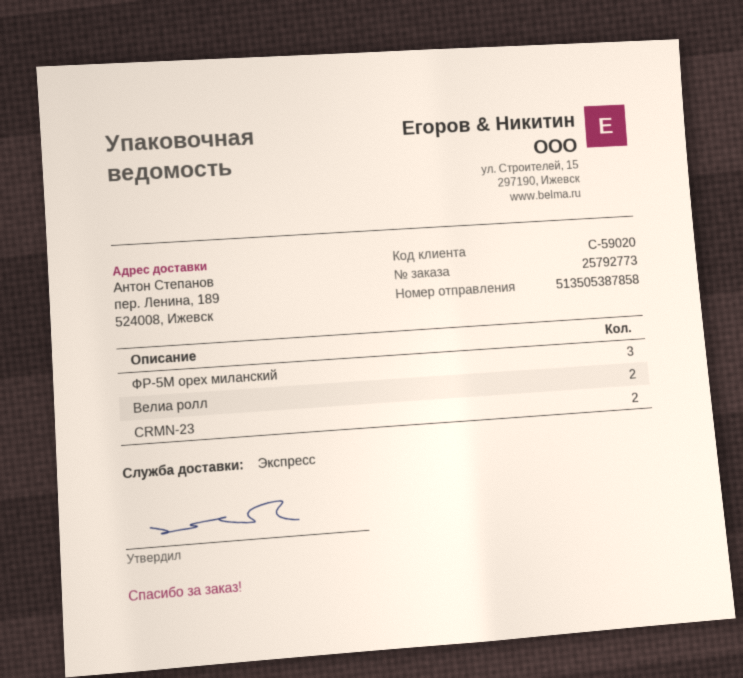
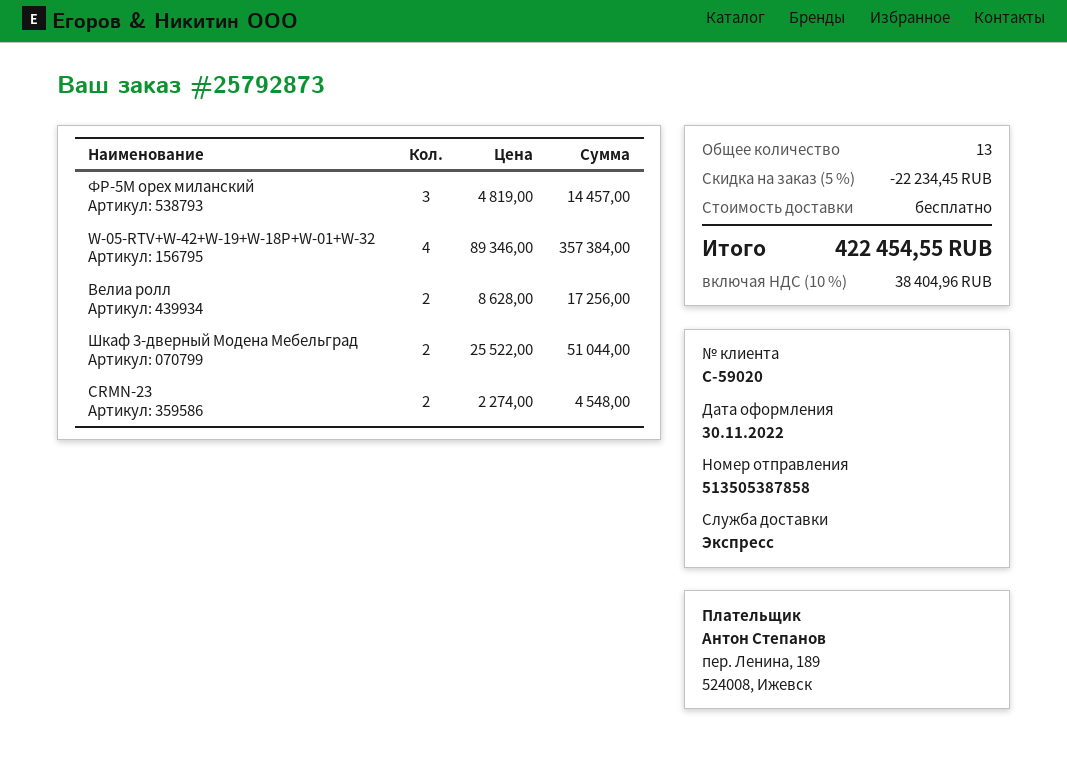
order number: 25792773 -> 25792873
W-05-RTV+W-42+W-19+W-18P+W-01+W-32: none -> 4
Шкаф 3-дверный Модена Мебельград: none -> 2

